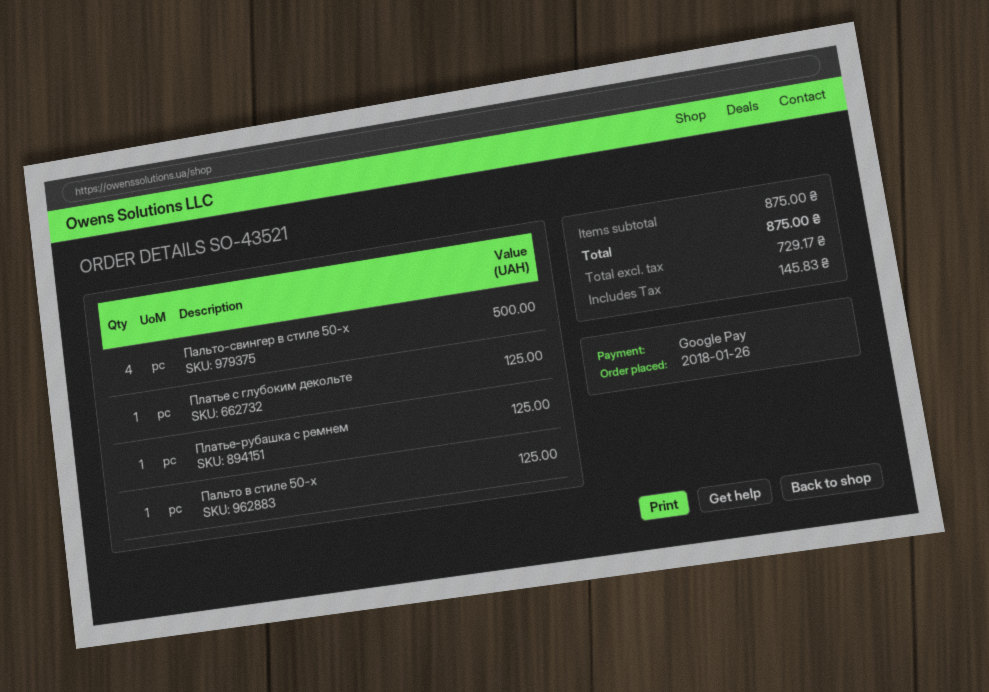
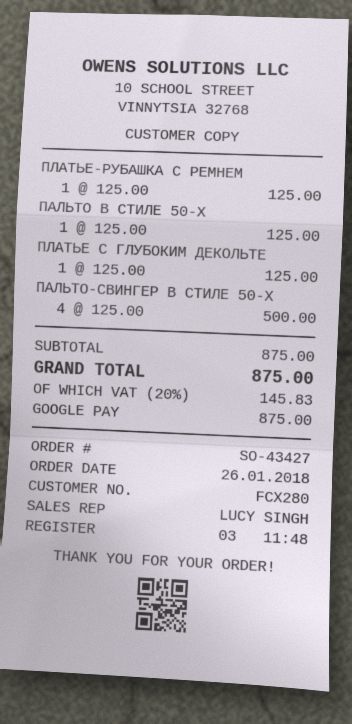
order number: SO-43521 -> SO-43427

